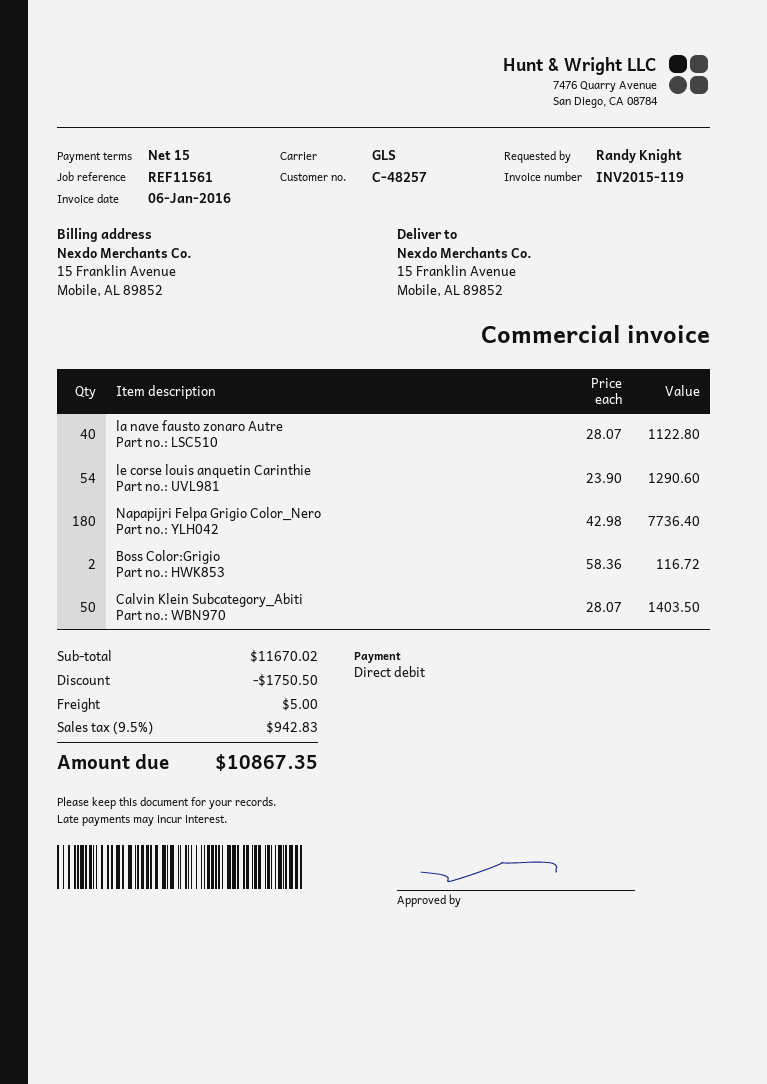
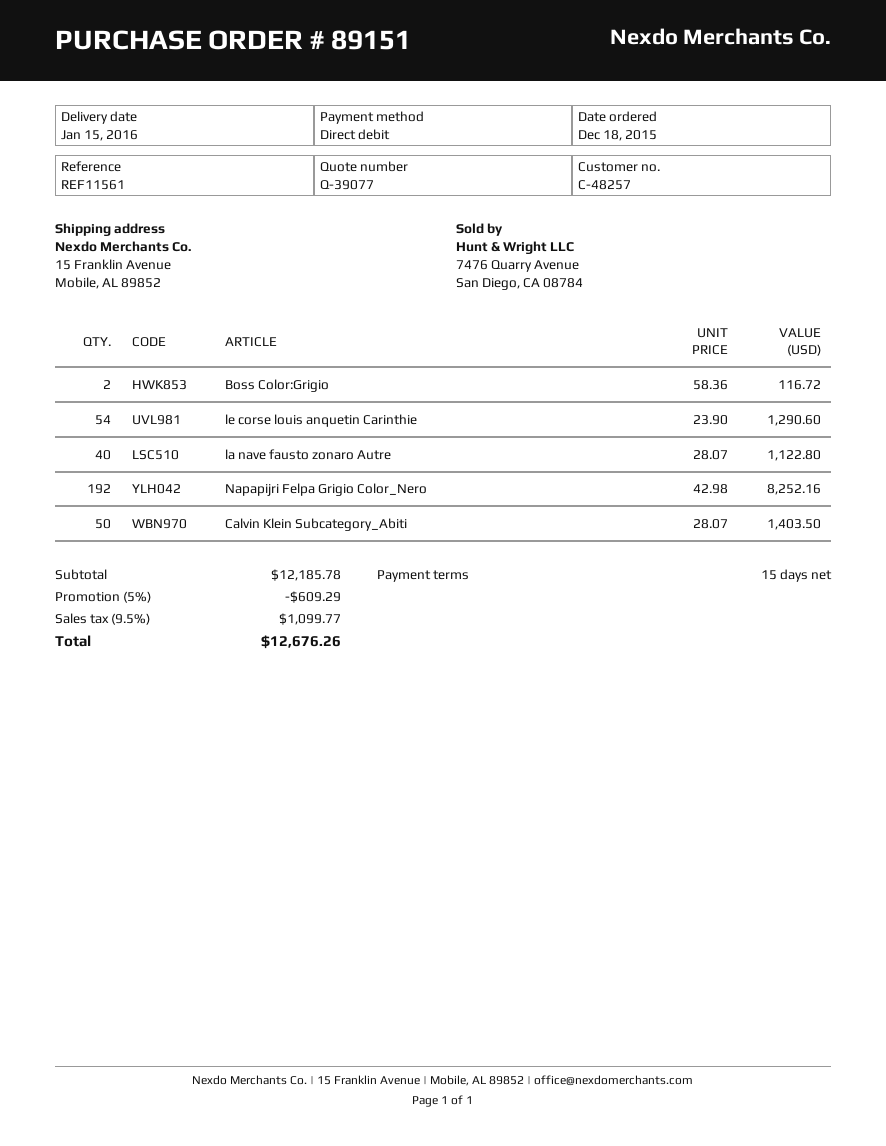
Napapijri Felpa Grigio Color_Nero: 180 x 42.98 = 7736.40 -> 192 x 42.98 = 8252.16
subtotal: 11670.02 -> 12185.78
discount: 1750.50 -> 609.29
shipping: 5.00 -> none
tax: 9.5% = 942.83 -> 9.5% = 1099.77
total: 10867.35 -> 12676.26

